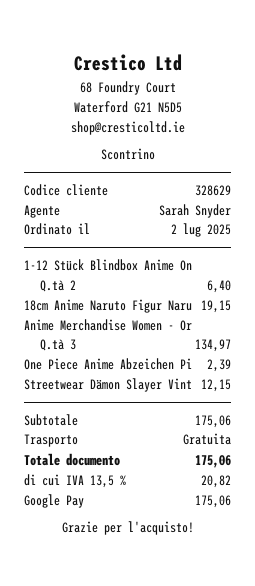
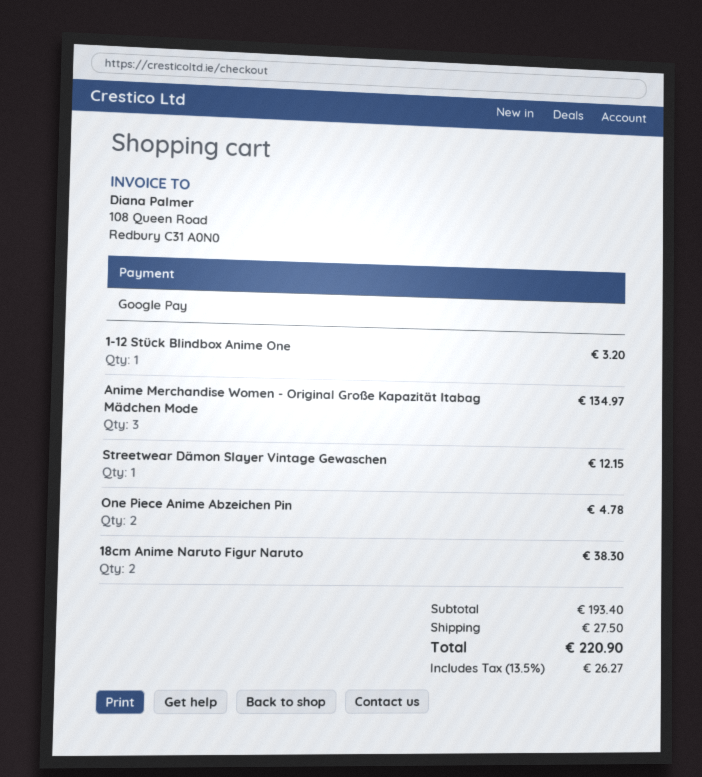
1-12 Stück Blindbox Anime On: 2 for 6.40 -> 1 for 3.20
18cm Anime Naruto Figur Naru: 1 for 19.15 -> 2 for 38.30
One Piece Anime Abzeichen Pi: 1 for 2.39 -> 2 for 4.78
subtotal: 175.06 -> 193.40
shipping: 0.00 -> 27.50
tax: 13.5% = 20.82 -> 13.5% = 26.27
total: 175.06 -> 220.90

